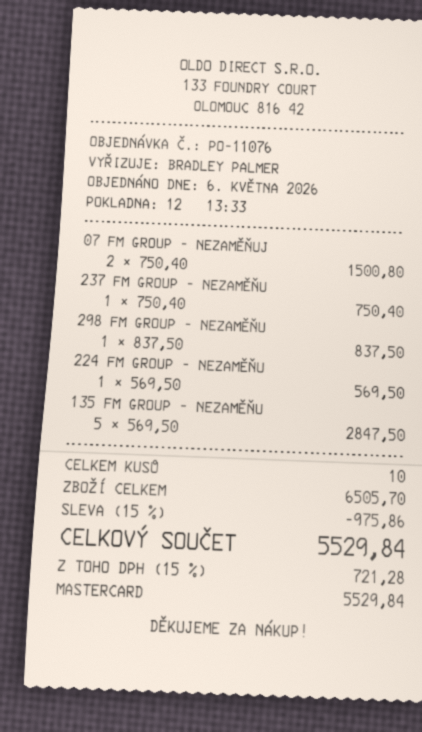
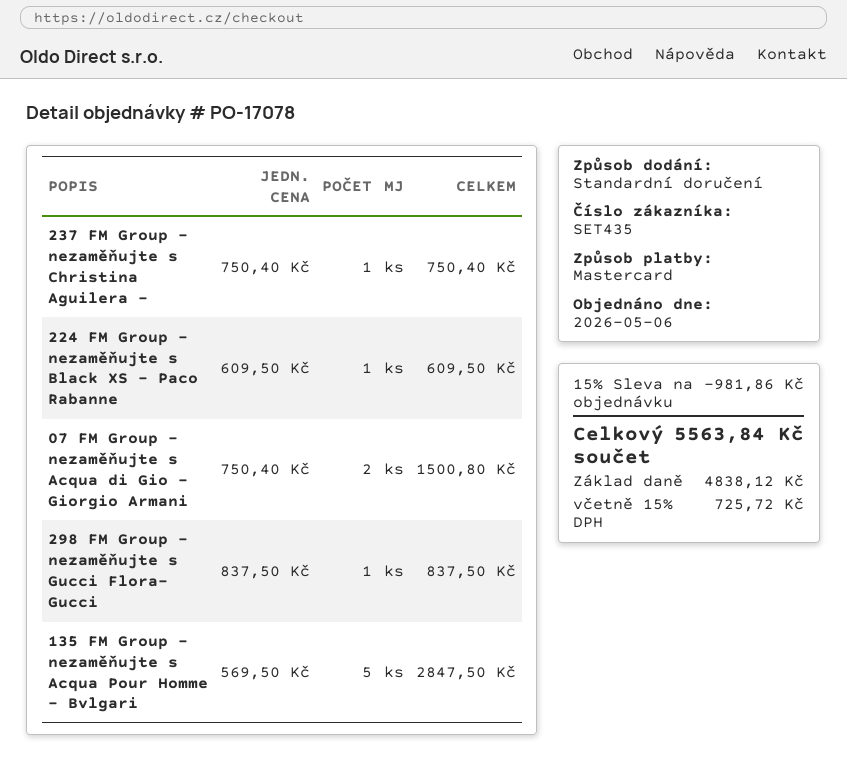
order number: PO-11076 -> PO-17078
224 FM GROUP - NEZAMĚŇU: 1 x 569.50 = 569.50 -> 1 x 609.50 = 609.50
discount: 15% = 975.86 -> 15% = 981.86
tax: 15% = 721.28 -> 15% = 725.72
total: 5529.84 -> 5563.84

